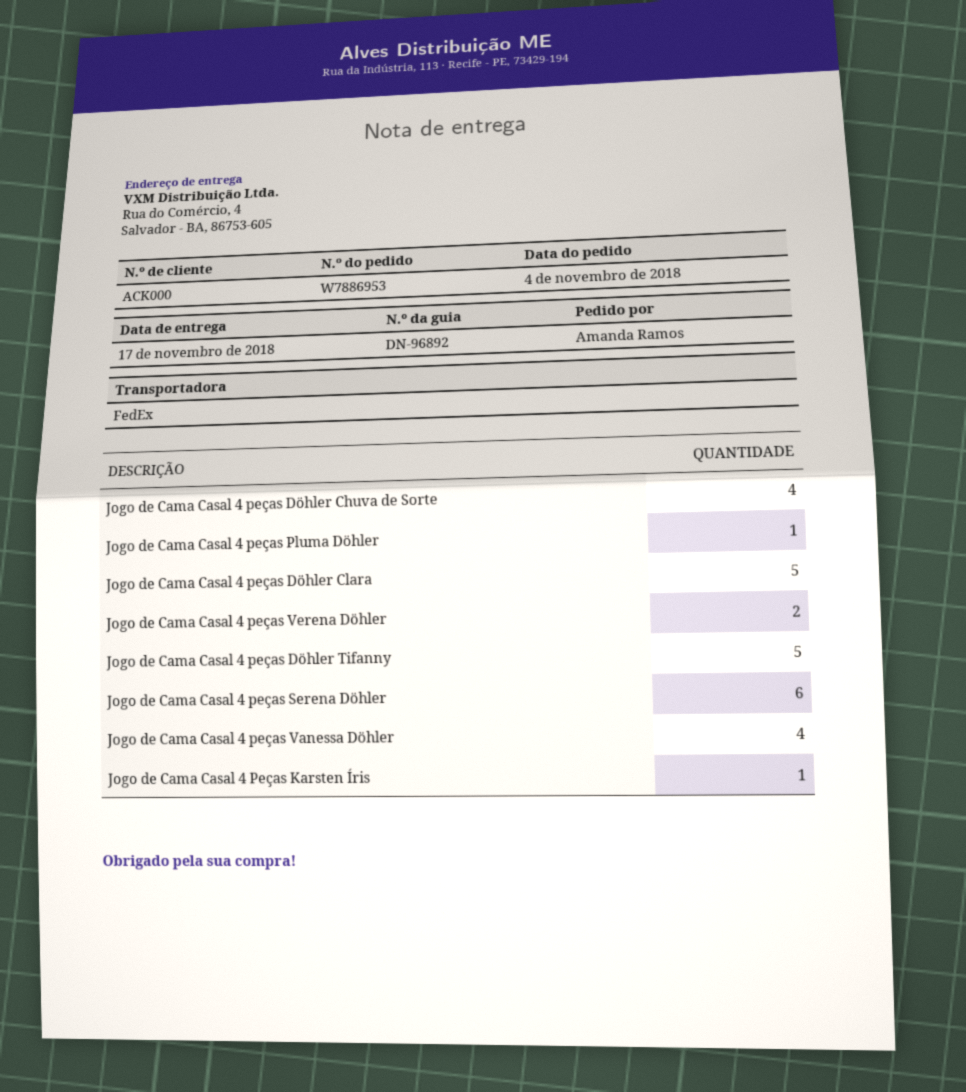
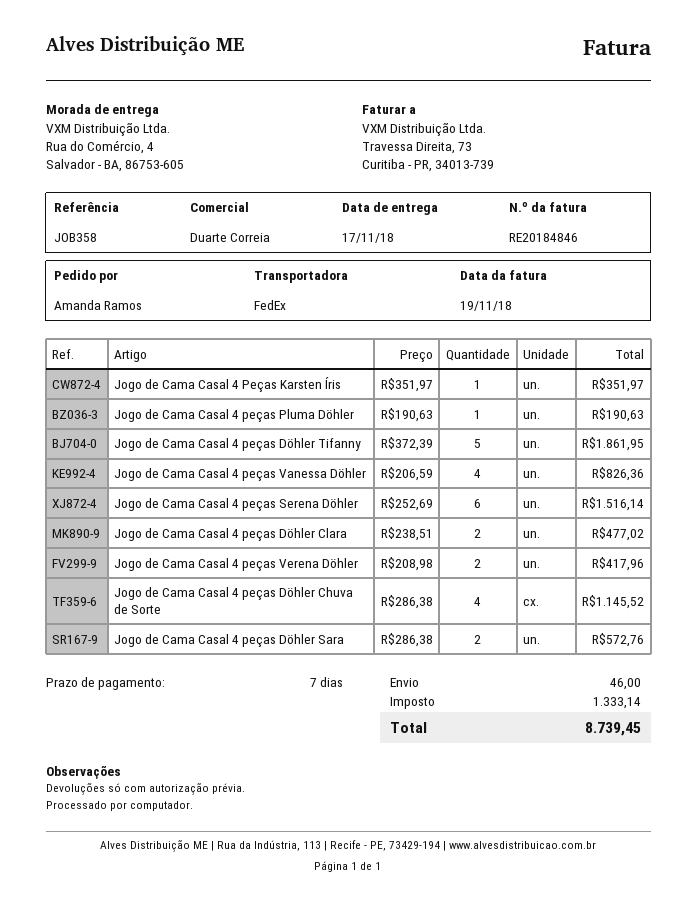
Jogo de Cama Casal 4 peças Döhler Clara: 5 -> 2
Jogo de Cama Casal 4 peças Döhler Sara: none -> 2

